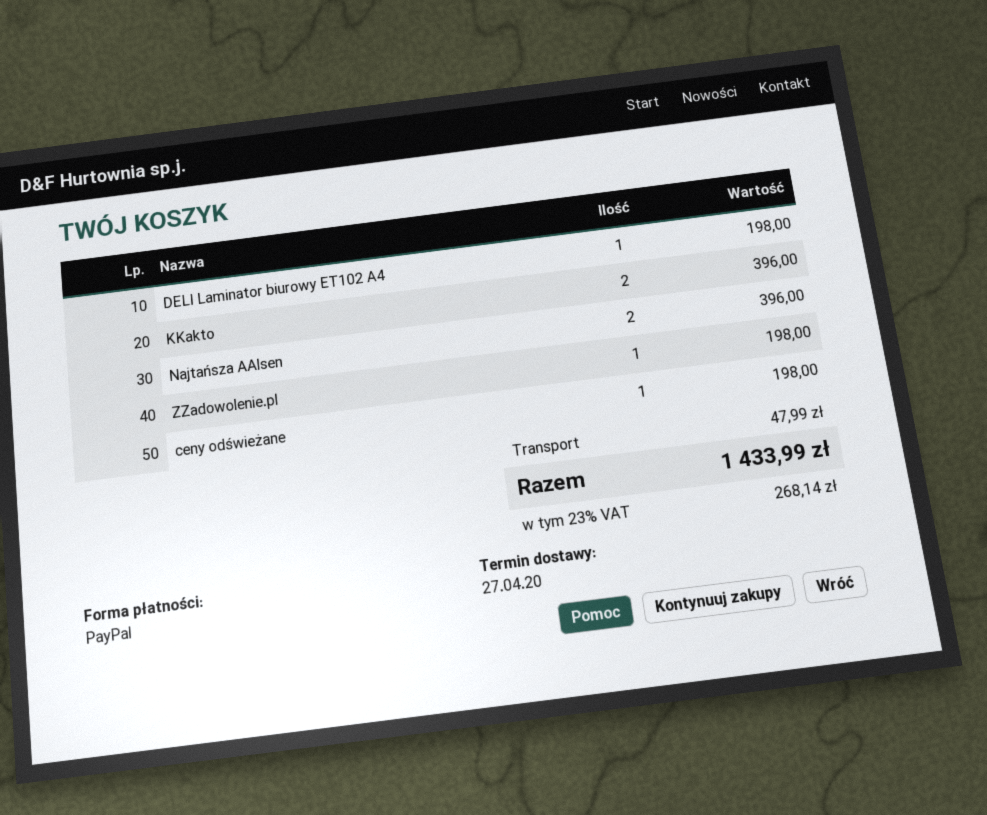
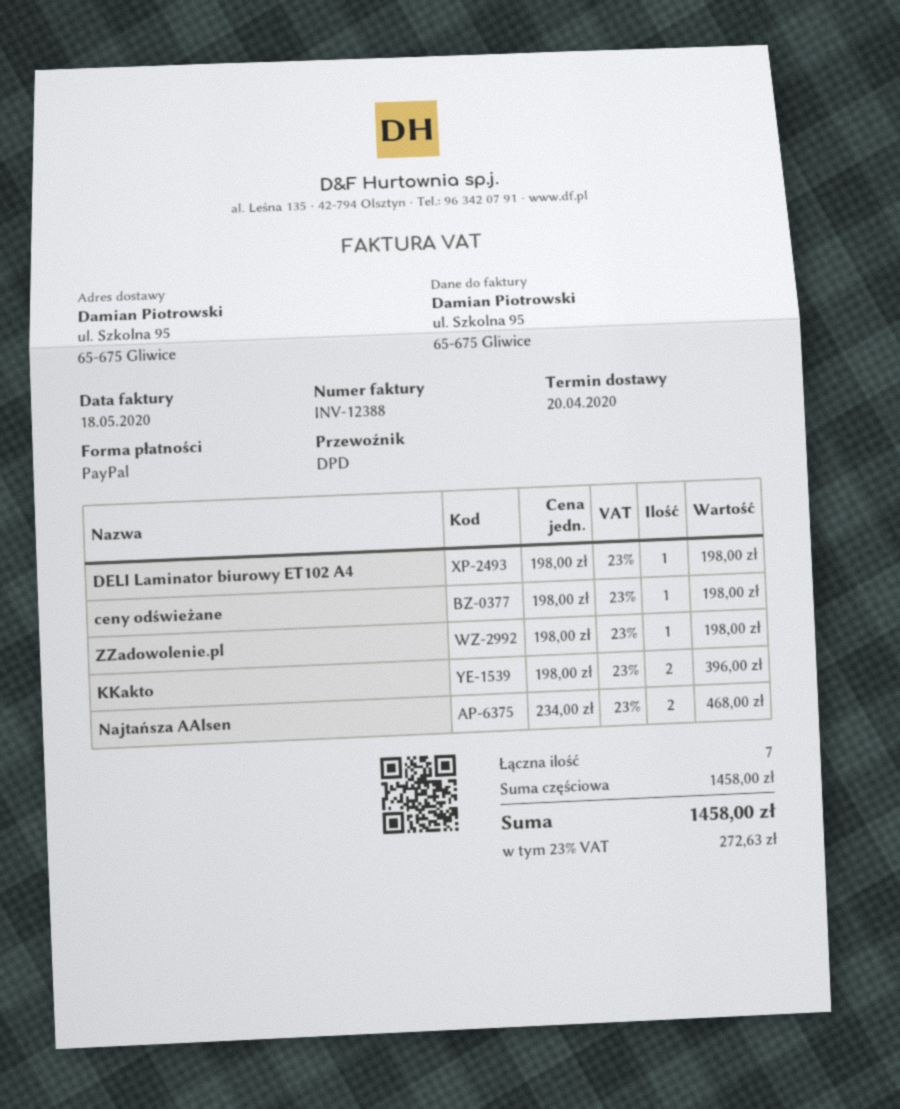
delivery date: 2020-04-27 -> 2020-04-20
Najtańsza AAlsen: 2 for 396.00 -> 2 for 468.00
shipping: 47.99 -> none
tax: 23% = 268.14 -> 23% = 272.63
total: 1433.99 -> 1458.00

